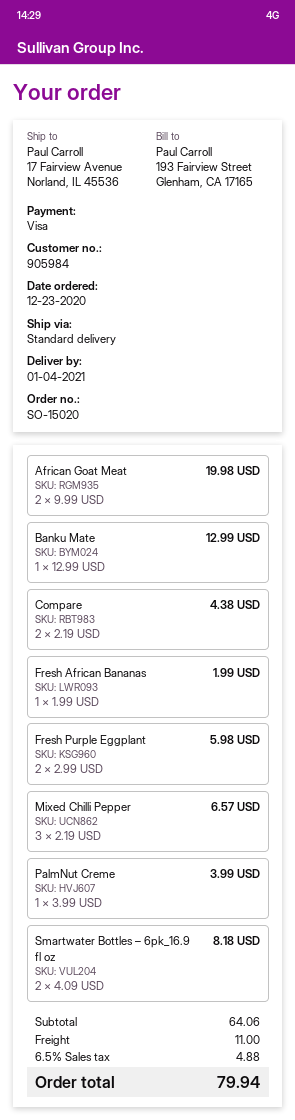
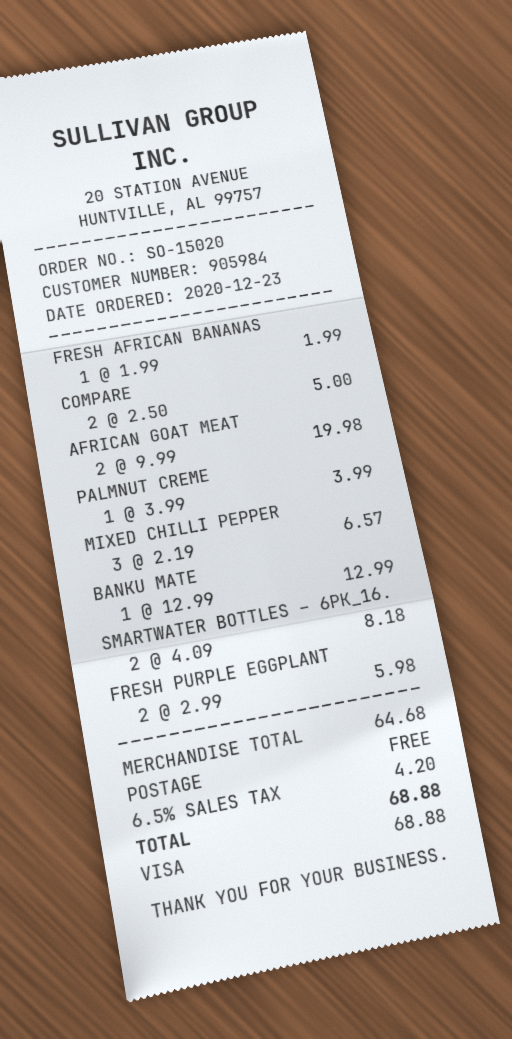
Compare: 2 x 2.19 = 4.38 -> 2 x 2.50 = 5.00
subtotal: 64.06 -> 64.68
shipping: 11.00 -> 0.00
tax: 6.5% = 4.88 -> 6.5% = 4.20
total: 79.94 -> 68.88

